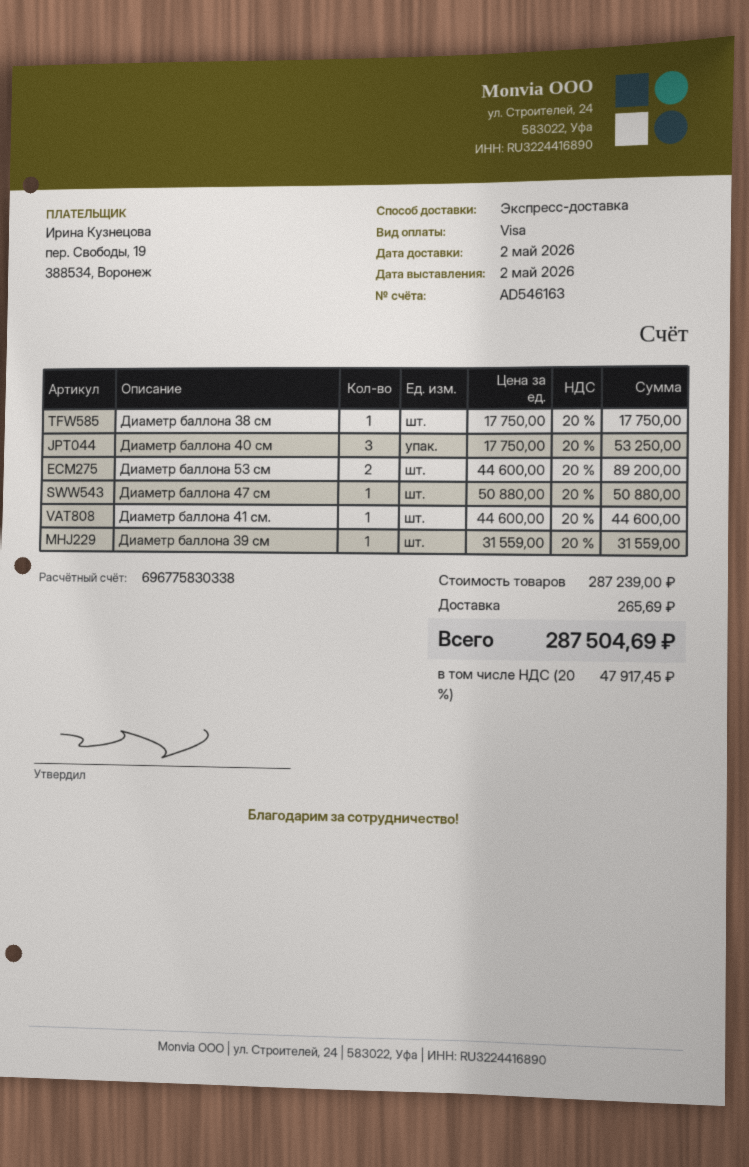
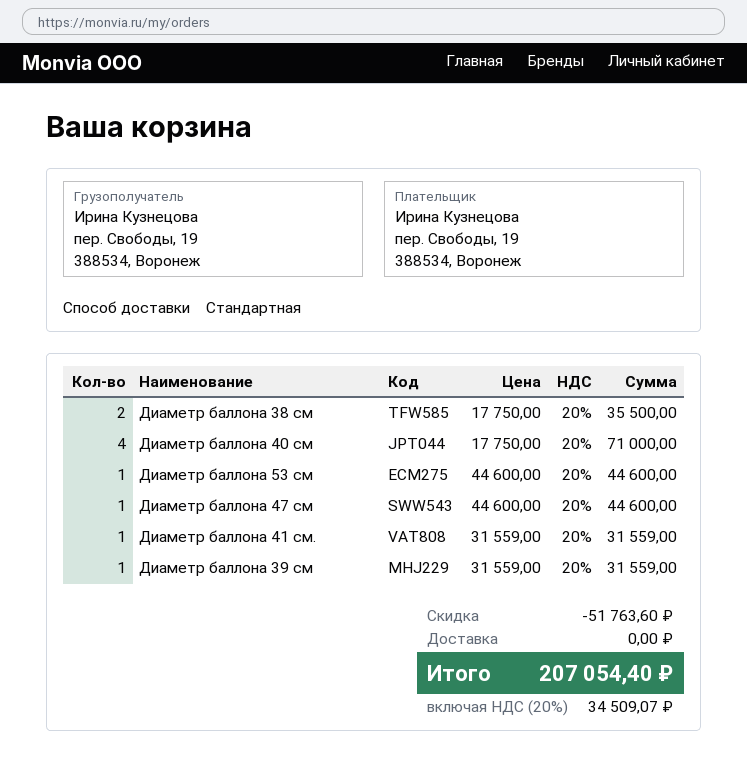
shipping method: express -> standard
Диаметр баллона 38 см: 1 x 17750.00 = 17750.00 -> 2 x 17750.00 = 35500.00
Диаметр баллона 40 см: 3 x 17750.00 = 53250.00 -> 4 x 17750.00 = 71000.00
Диаметр баллона 53 см: 2 x 44600.00 = 89200.00 -> 1 x 44600.00 = 44600.00
Диаметр баллона 47 см: 1 x 50880.00 = 50880.00 -> 1 x 44600.00 = 44600.00
Диаметр баллона 41 см.: 1 x 44600.00 = 44600.00 -> 1 x 31559.00 = 31559.00
discount: none -> 51763.60
shipping: 265.69 -> 0.00
tax: 20% = 47917.45 -> 20% = 34509.07
total: 287504.69 -> 207054.40

